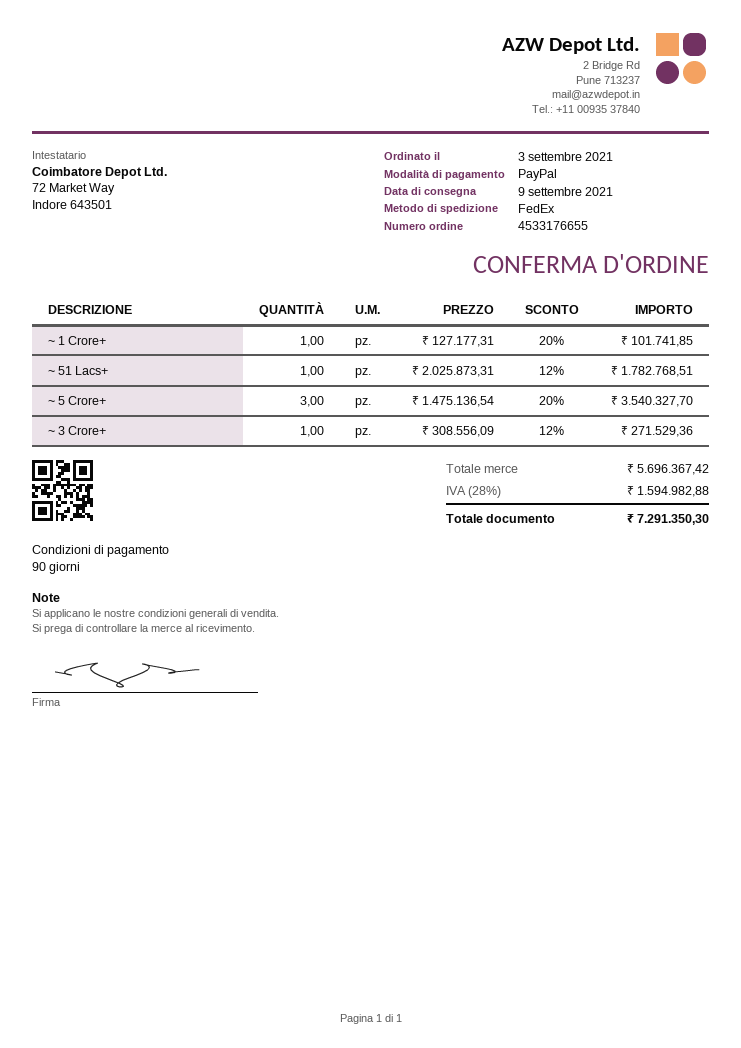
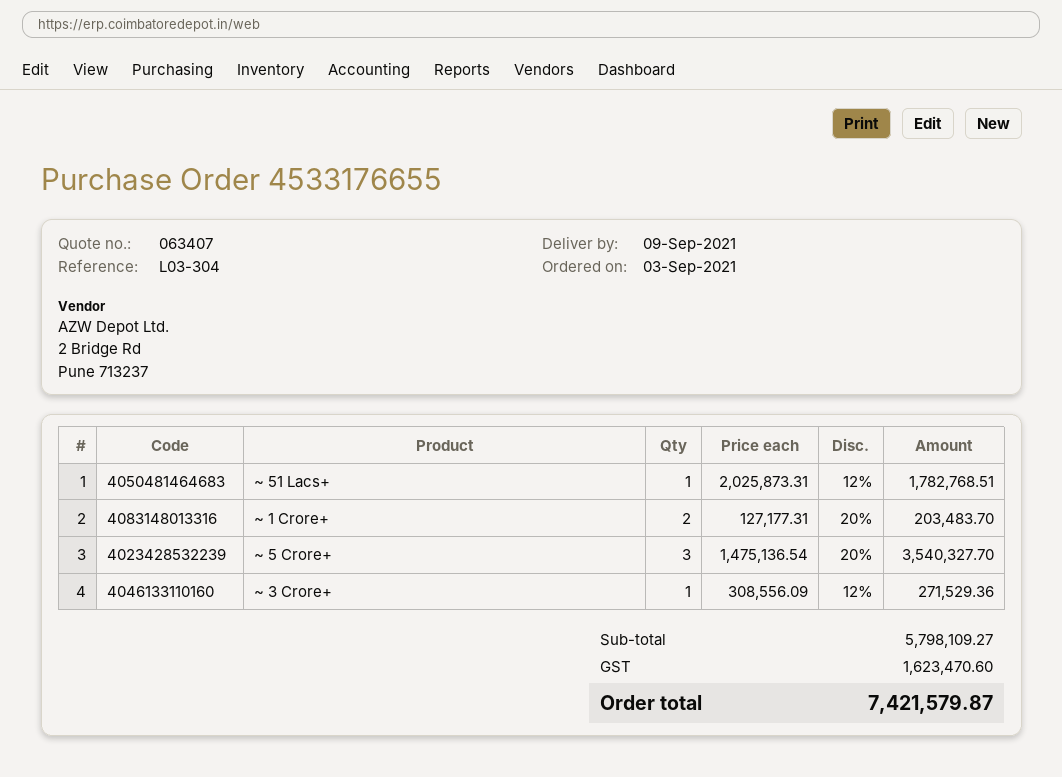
~ 1 Crore+: 1 x 127177.31 - 20% = 101741.85 -> 2 x 127177.31 - 20% = 203483.70
subtotal: 5696367.42 -> 5798109.27
tax: 1594982.88 -> 1623470.60
total: 7291350.30 -> 7421579.87

